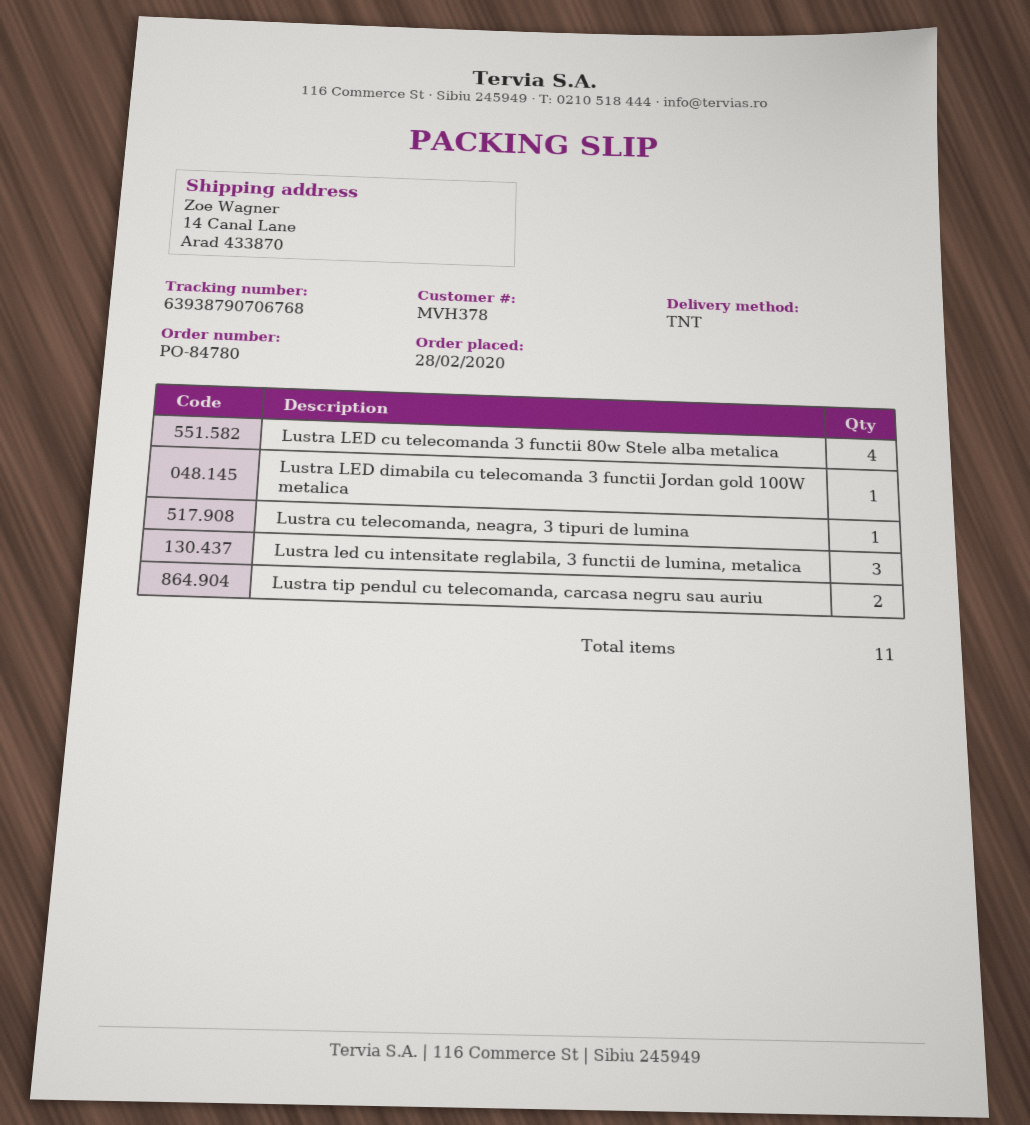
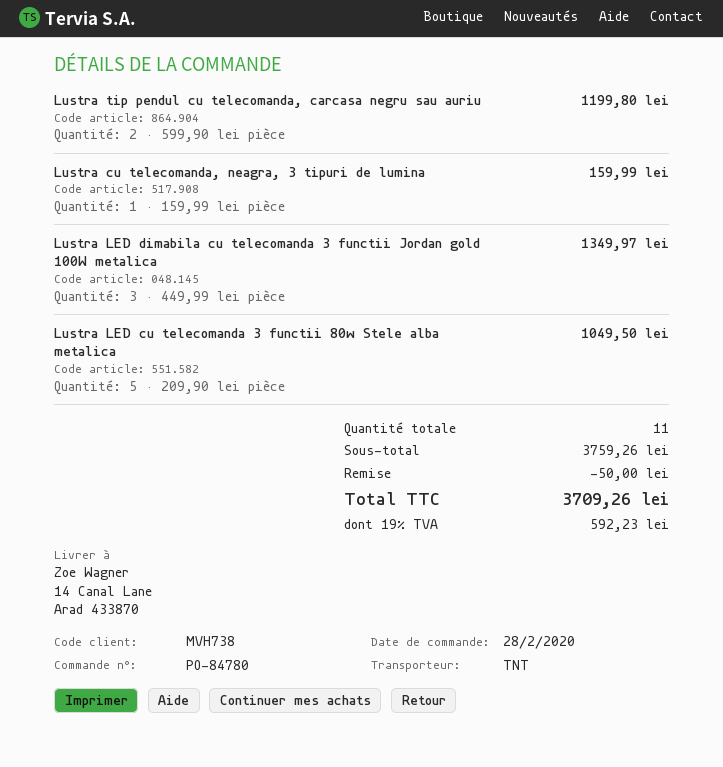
customer number: MVH378 -> MVH738
Lustra LED cu telecomanda 3 functii 80w Stele alba metalica: 4 -> 5
Lustra LED dimabila cu telecomanda 3 functii Jordan gold 100W metalica: 1 -> 3
Lustra led cu intensitate reglabila, 3 functii de lumina, metalica: 3 -> none

